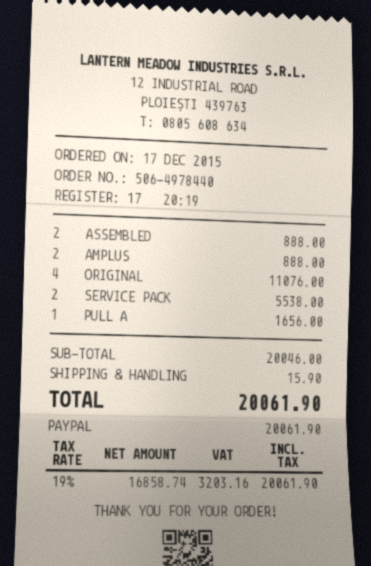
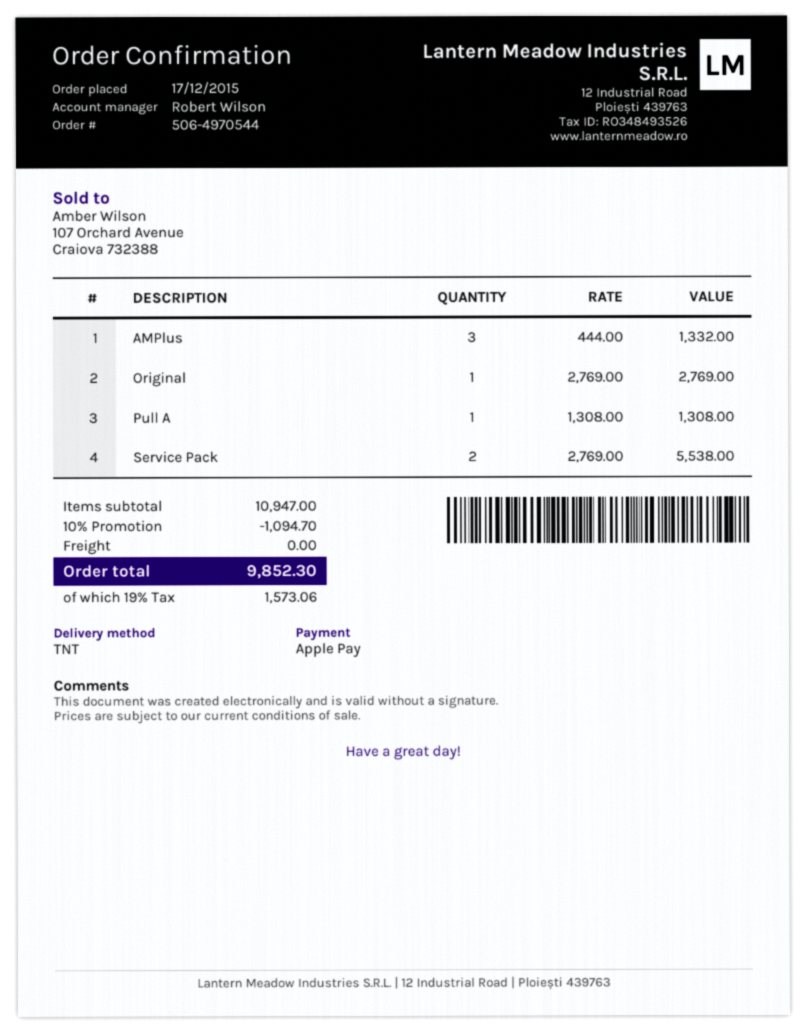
order number: 506-4978440 -> 506-4970544
payment method: PayPal -> Apple Pay
ASSEMBLED: 2 for 888.00 -> none
AMPLUS: 2 for 888.00 -> 3 for 1332.00
ORIGINAL: 4 for 11076.00 -> 1 for 2769.00
PULL A: 1 for 1656.00 -> 1 for 1308.00
subtotal: 20046.00 -> 10947.00
discount: none -> 10% = 1094.70
shipping: 15.90 -> 0.00
tax: 19% = 3203.16 -> 19% = 1573.06
total: 20061.90 -> 9852.30

